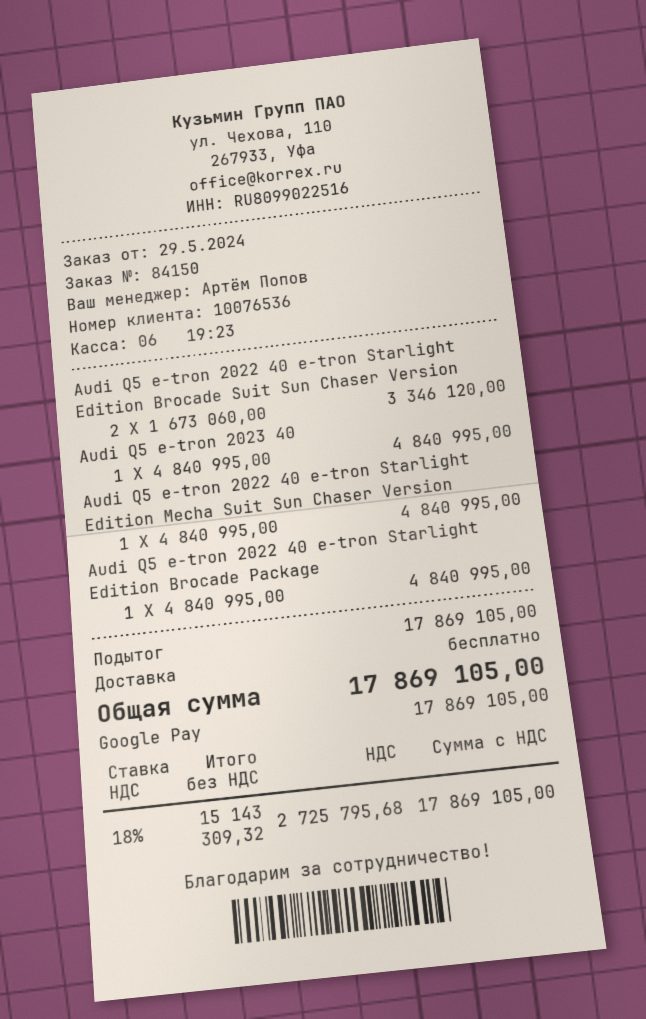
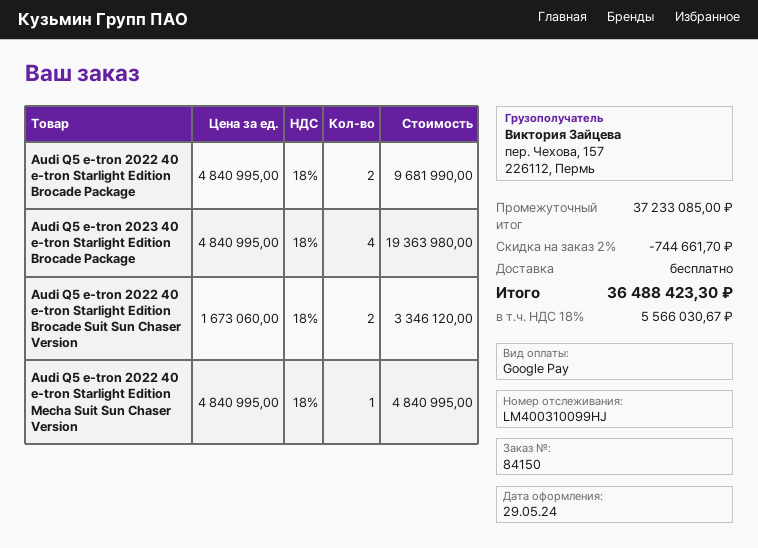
Audi Q5 e-tron 2023 40: 1 x 4840995.00 = 4840995.00 -> 4 x 4840995.00 = 19363980.00
Audi Q5 e-tron 2022 40 e-tron Starlight Edition Brocade Package: 1 x 4840995.00 = 4840995.00 -> 2 x 4840995.00 = 9681990.00
subtotal: 17869105.00 -> 37233085.00
discount: none -> 2% = 744661.70
tax: 18% = 2725795.68 -> 18% = 5566030.67
total: 17869105.00 -> 36488423.30

